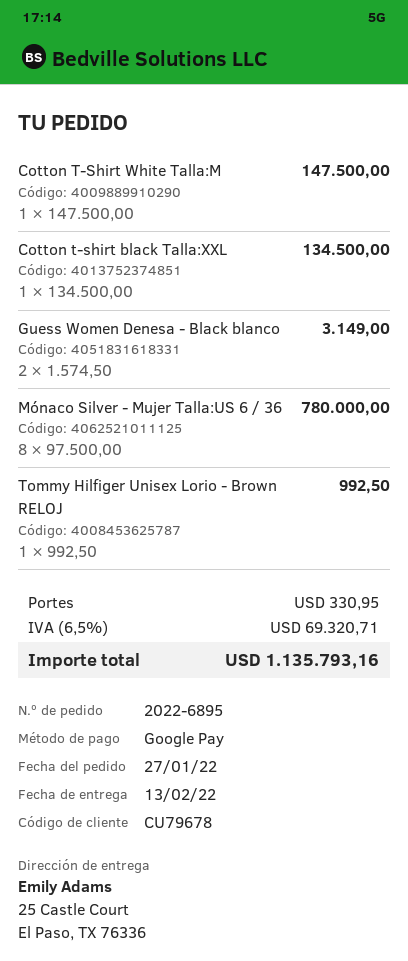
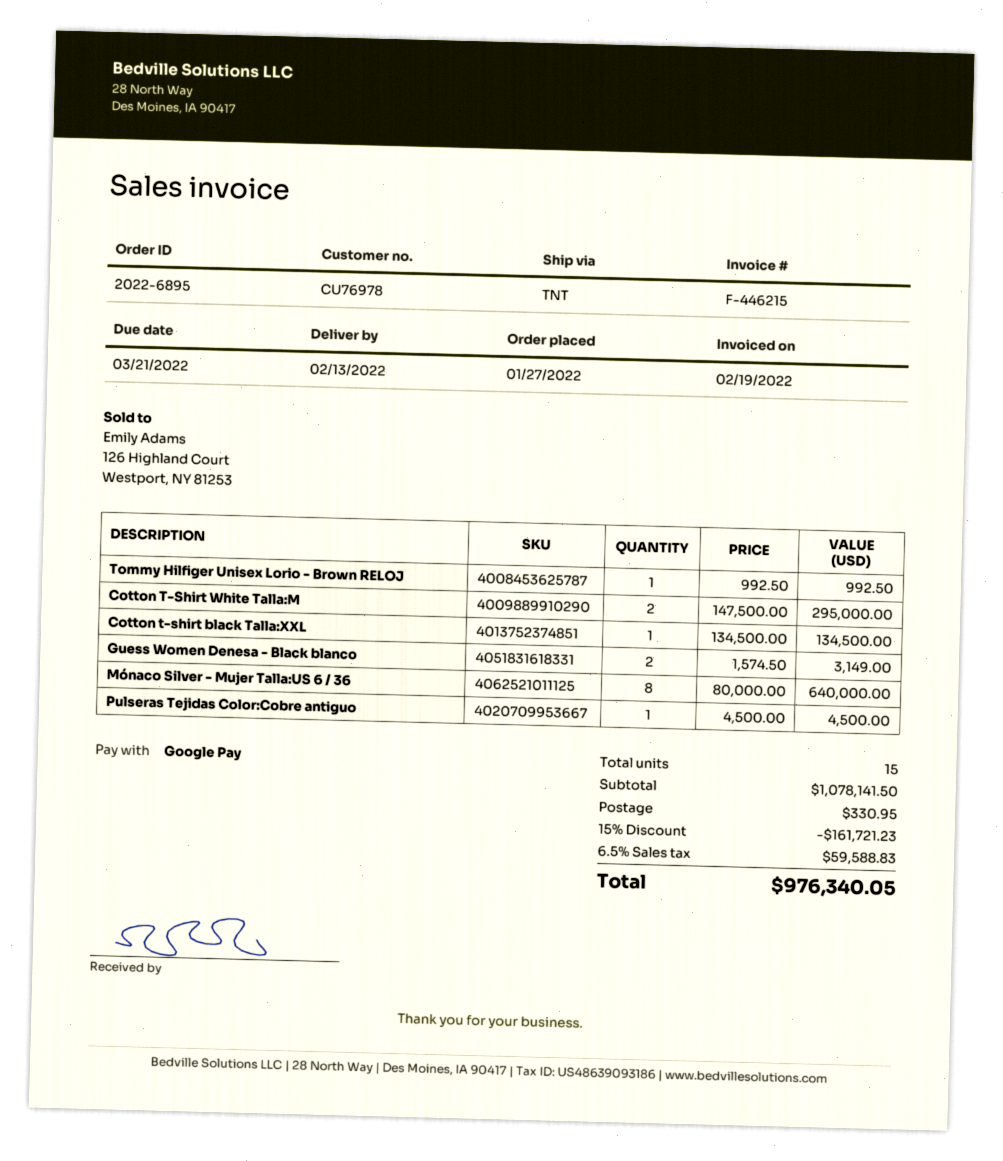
customer number: CU79678 -> CU76978
Cotton T-Shirt White Talla:M: 1 x 147500.00 = 147500.00 -> 2 x 147500.00 = 295000.00
Mónaco Silver - Mujer Talla:US 6 / 36: 8 x 97500.00 = 780000.00 -> 8 x 80000.00 = 640000.00
Pulseras Tejidas Color:Cobre antiguo: none -> 1 x 4500.00 = 4500.00
discount: none -> 15% = 161721.23
tax: 6.5% = 69320.71 -> 6.5% = 59588.83
total: 1135793.16 -> 976340.05

